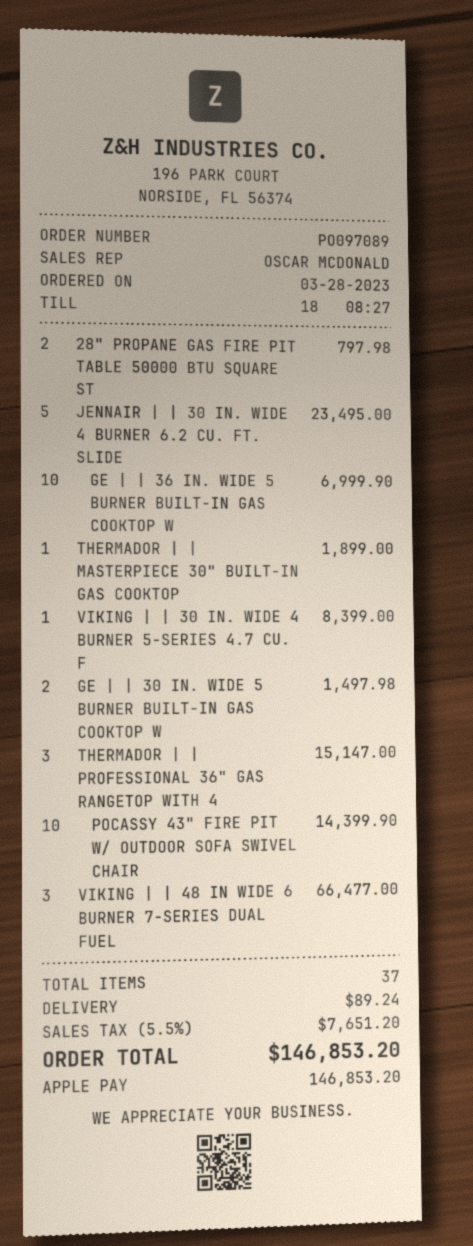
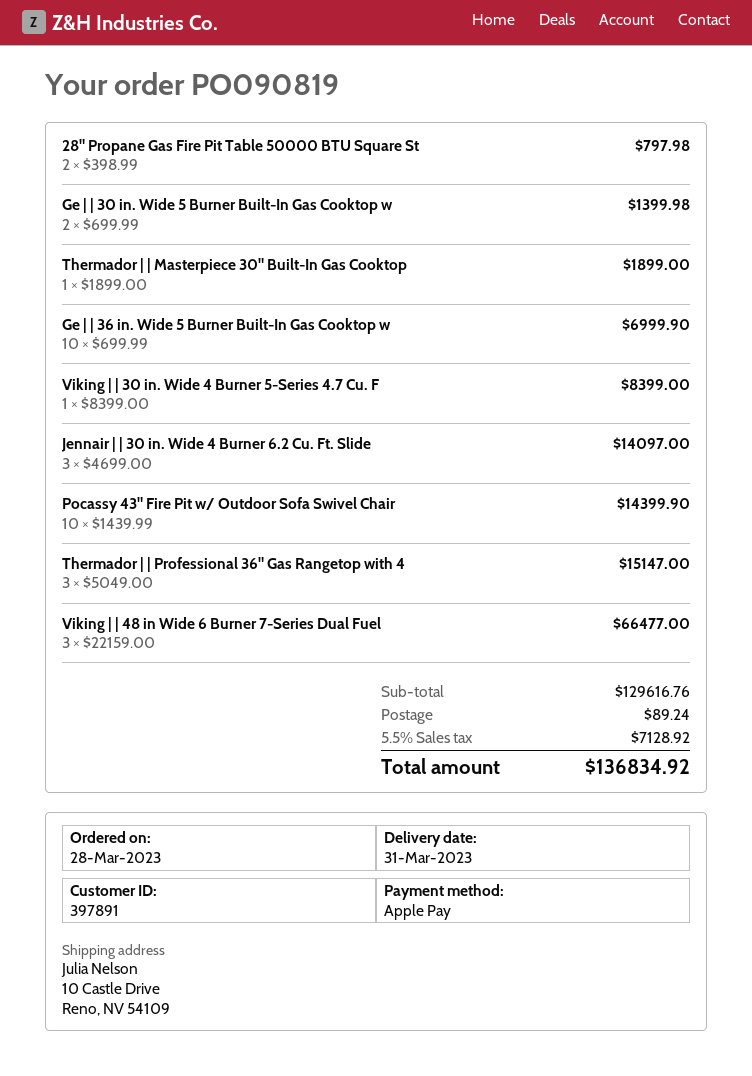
order number: PO097089 -> PO090819
JENNAIR | | 30 IN. WIDE 4 BURNER 6.2 CU. FT. SLIDE: 5 for 23495.00 -> 3 for 14097.00
GE | | 30 IN. WIDE 5 BURNER BUILT-IN GAS COOKTOP W: 2 for 1497.98 -> 2 for 1399.98
tax: 5.5% = 7651.20 -> 5.5% = 7128.92
total: 146853.20 -> 136834.92

